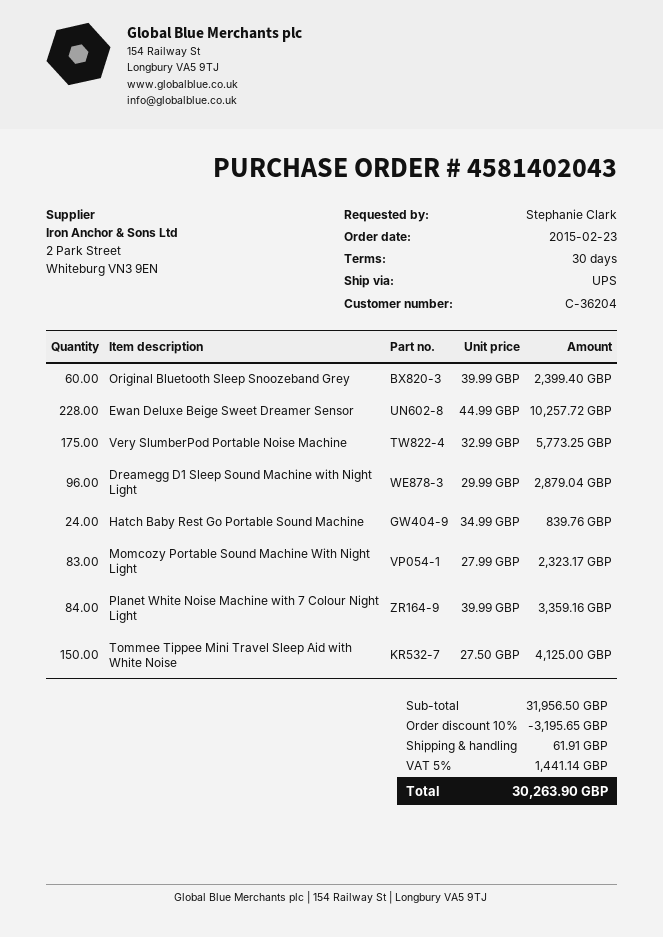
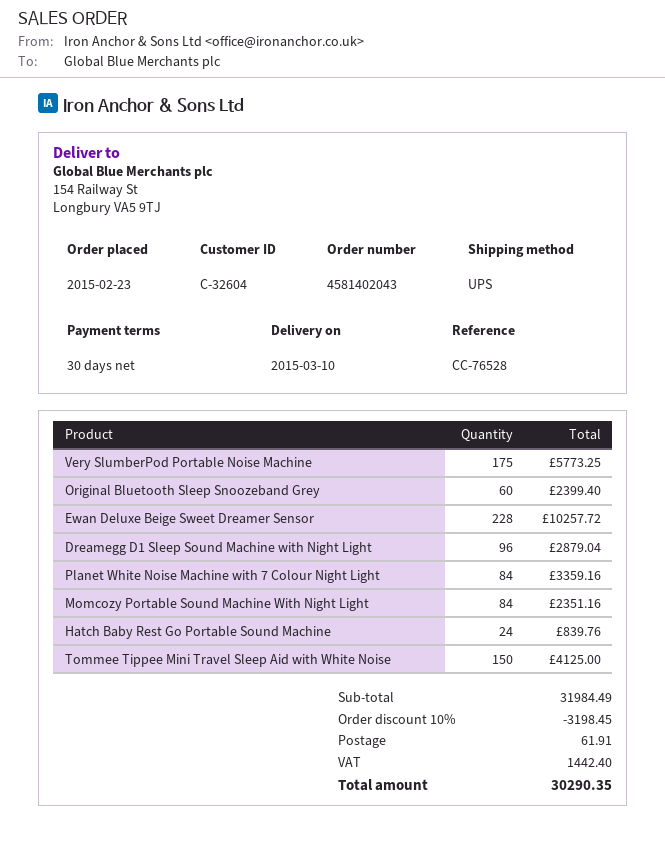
customer number: C-36204 -> C-32604
Momcozy Portable Sound Machine With Night Light: 83 for 2323.17 -> 84 for 2351.16
subtotal: 31956.50 -> 31984.49
discount: 10% = 3195.65 -> 10% = 3198.45
tax: 1441.14 -> 1442.40
total: 30263.90 -> 30290.35

